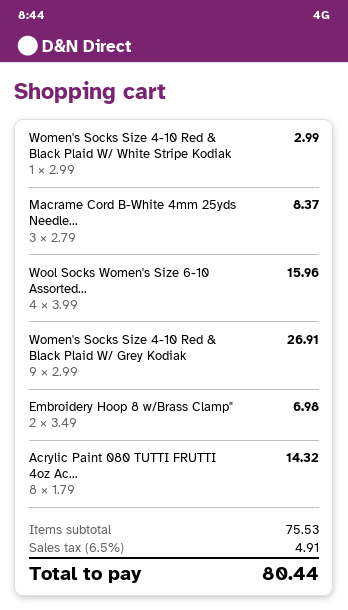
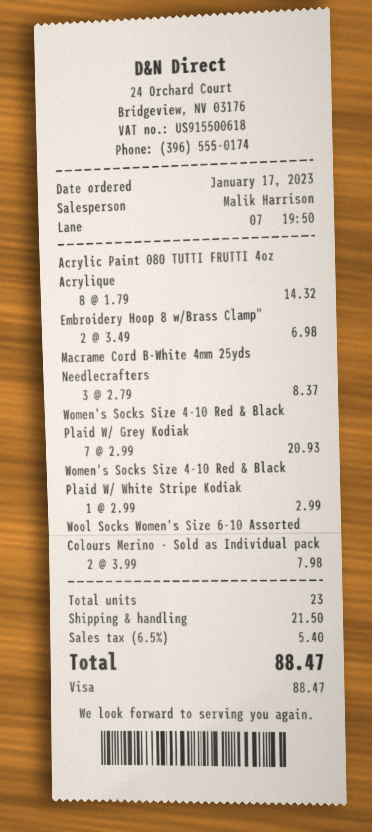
Wool Socks Women's Size 6-10 Assorted...: 4 x 3.99 = 15.96 -> 2 x 3.99 = 7.98
Women's Socks Size 4-10 Red & Black Plaid W/ Grey Kodiak: 9 x 2.99 = 26.91 -> 7 x 2.99 = 20.93
shipping: none -> 21.50
tax: 6.5% = 4.91 -> 6.5% = 5.40
total: 80.44 -> 88.47

